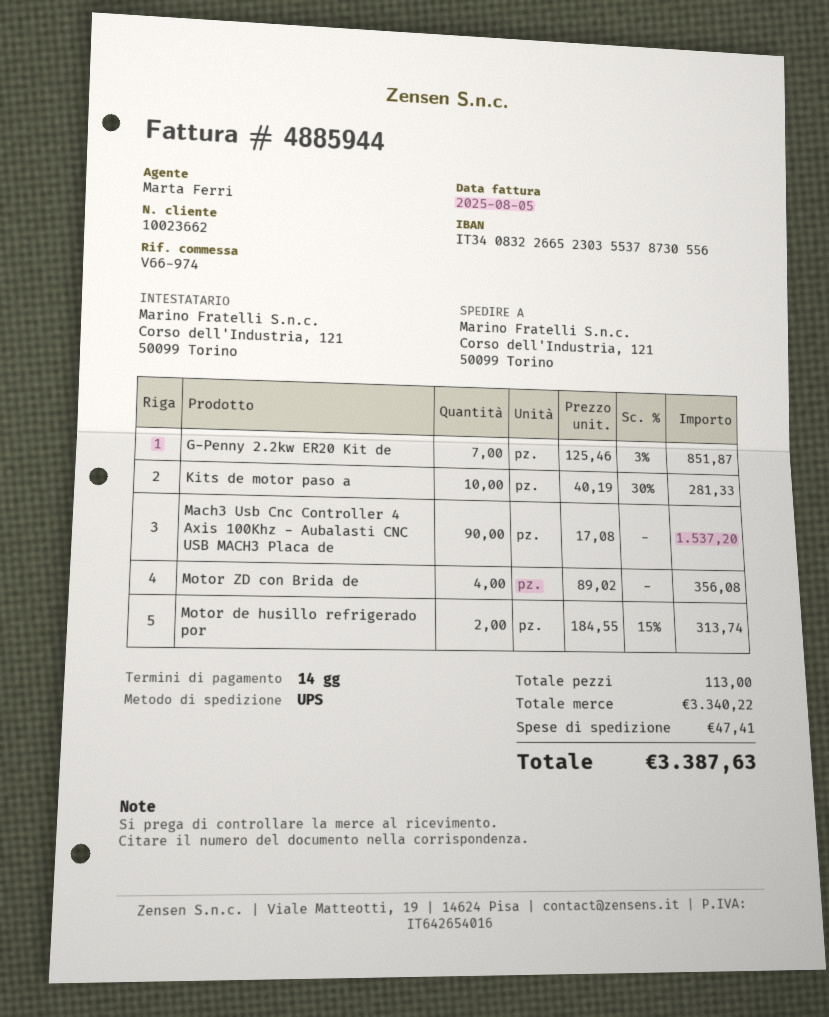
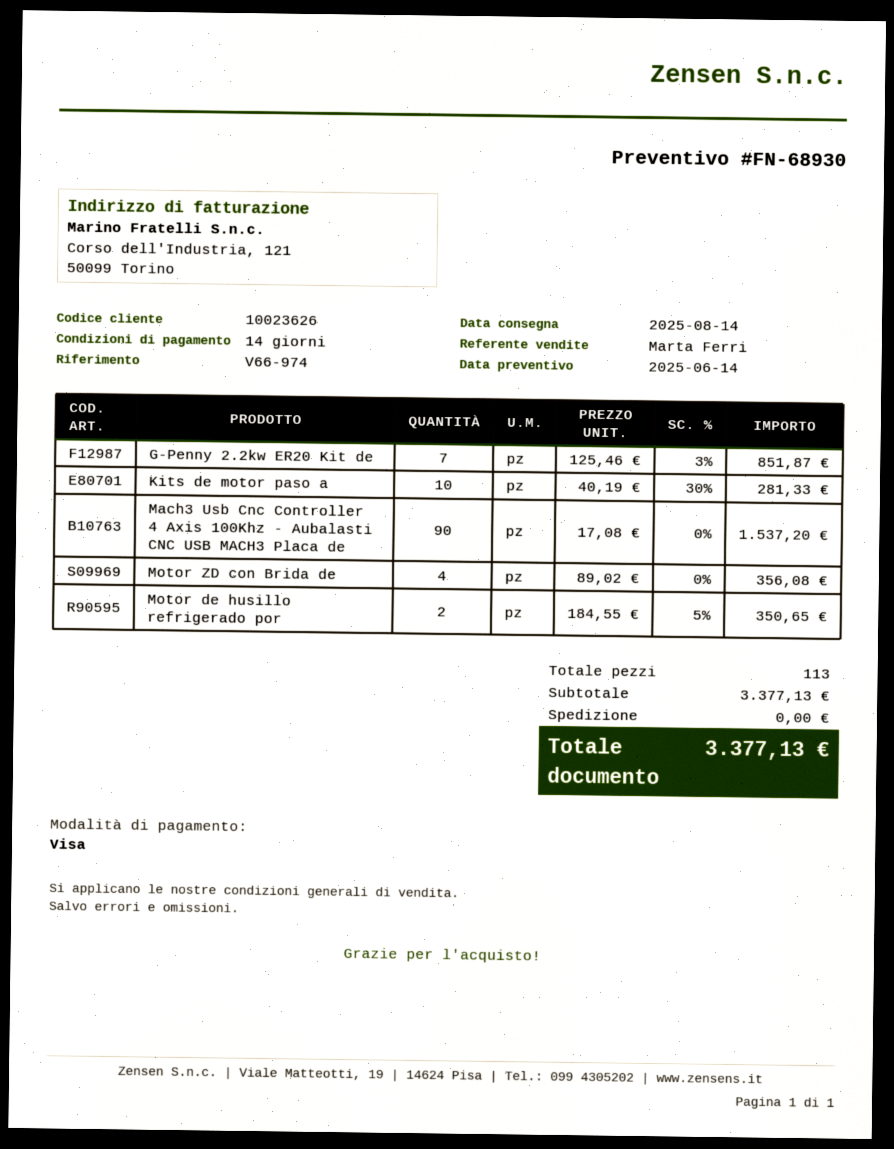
customer number: 10023662 -> 10023626
Motor de husillo refrigerado por: 2 x 184.55 - 15% = 313.74 -> 2 x 184.55 - 5% = 350.65
subtotal: 3340.22 -> 3377.13
shipping: 47.41 -> 0.00
total: 3387.63 -> 3377.13

